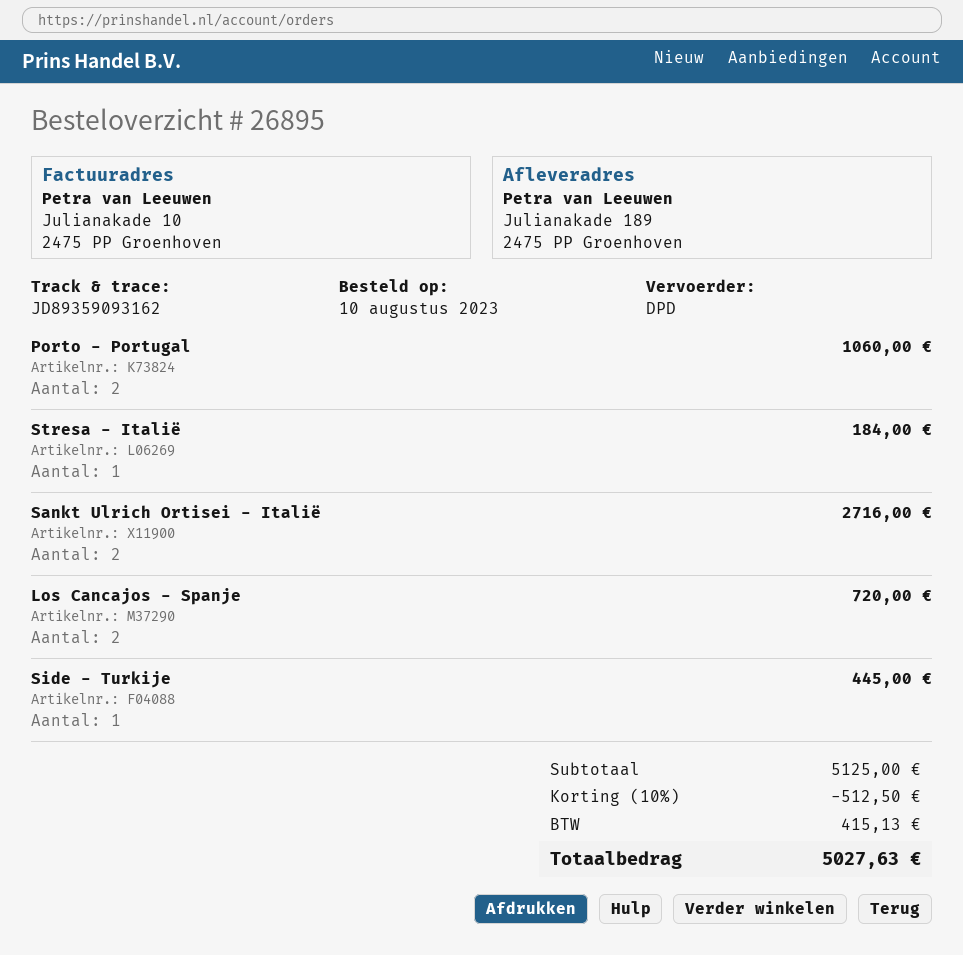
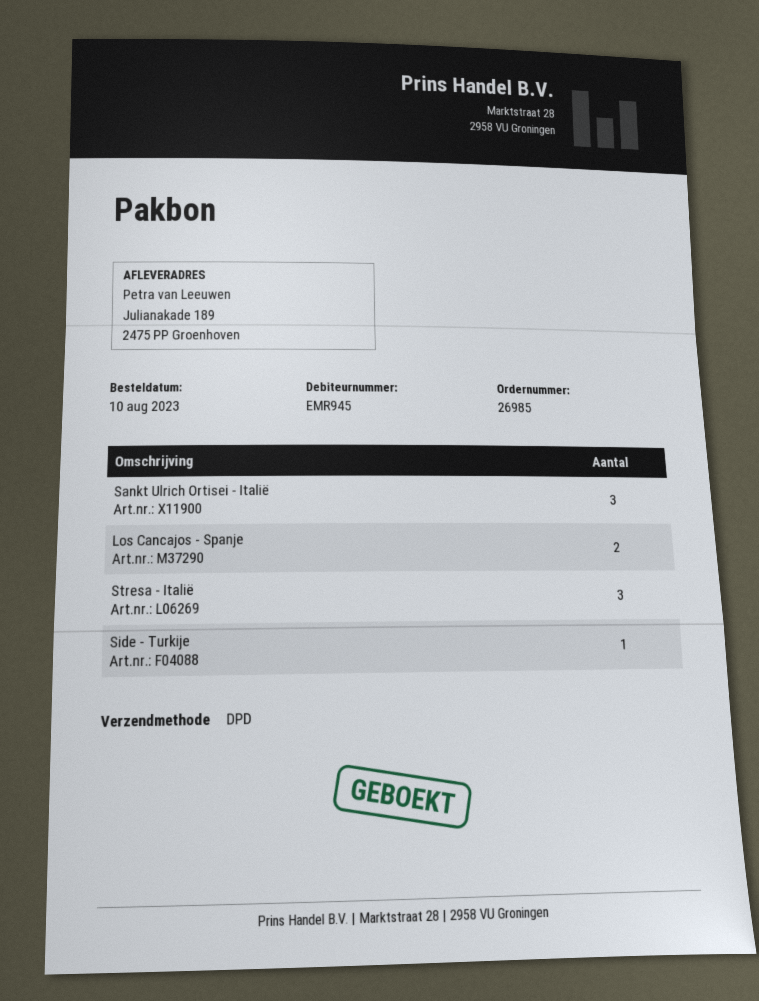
order number: 26895 -> 26985
Porto - Portugal: 2 -> none
Stresa - Italië: 1 -> 3
Sankt Ulrich Ortisei - Italië: 2 -> 3

